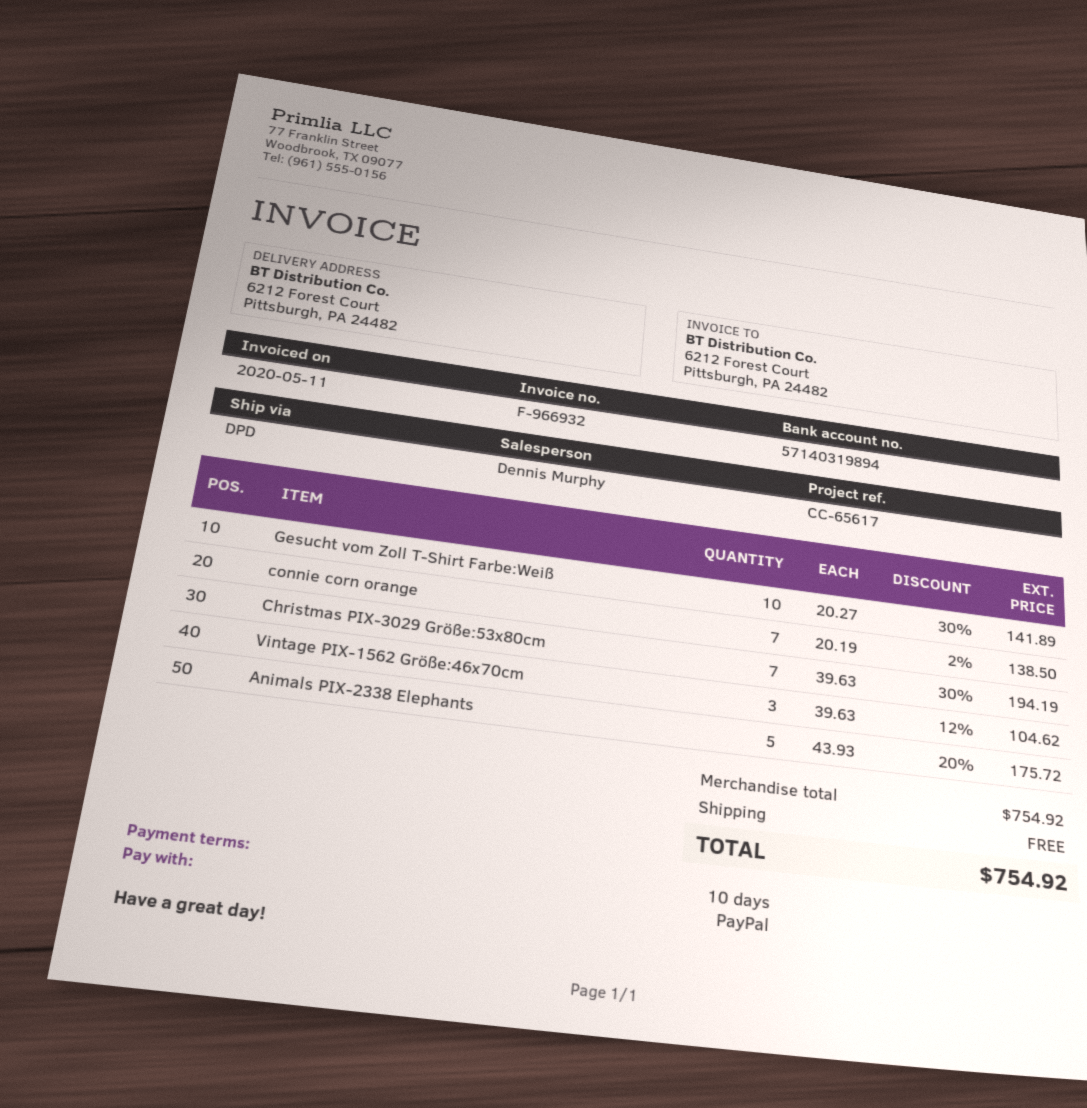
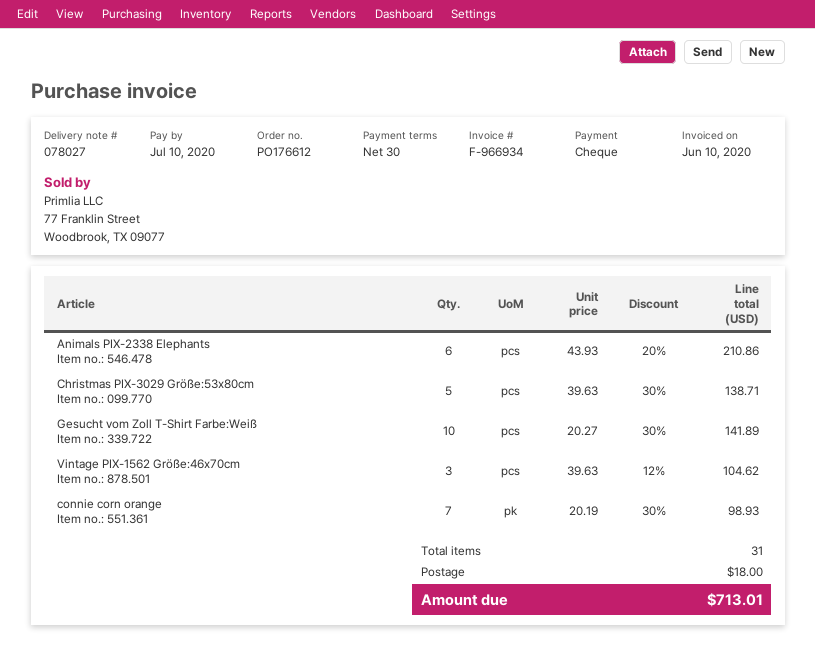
invoice number: F-966932 -> F-966934
invoice date: 2020-05-11 -> 2020-06-10
payment terms: 10 days -> 30 days
payment method: PayPal -> cheque
connie corn orange: 7 x 20.19 - 2% = 138.50 -> 7 x 20.19 - 30% = 98.93
Christmas PIX-3029 Größe:53x80cm: 7 x 39.63 - 30% = 194.19 -> 5 x 39.63 - 30% = 138.71
Animals PIX-2338 Elephants: 5 x 43.93 - 20% = 175.72 -> 6 x 43.93 - 20% = 210.86
shipping: 0.00 -> 18.00
total: 754.92 -> 713.01

